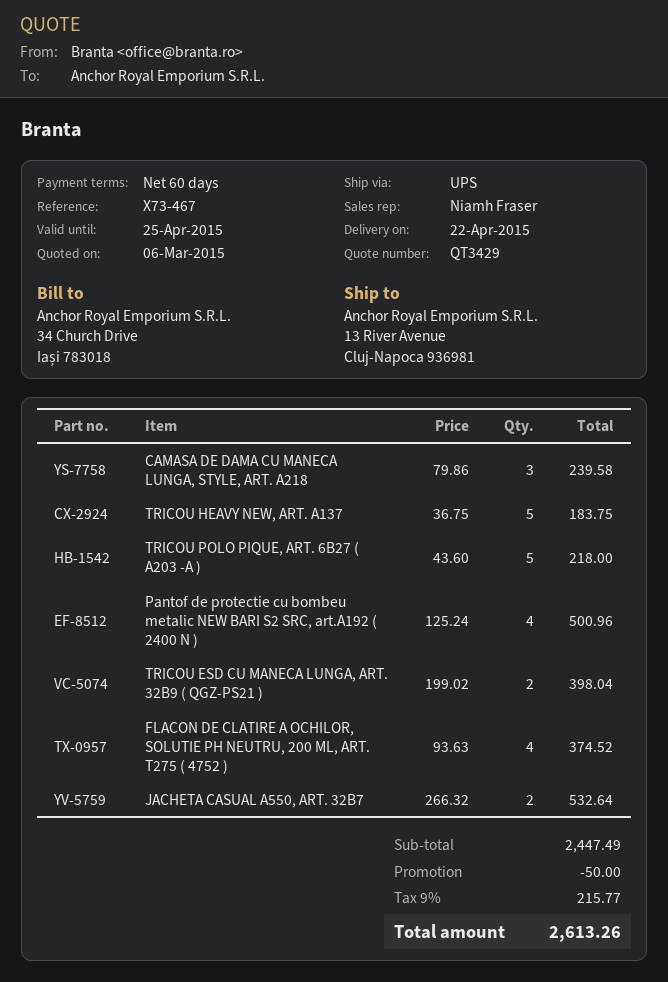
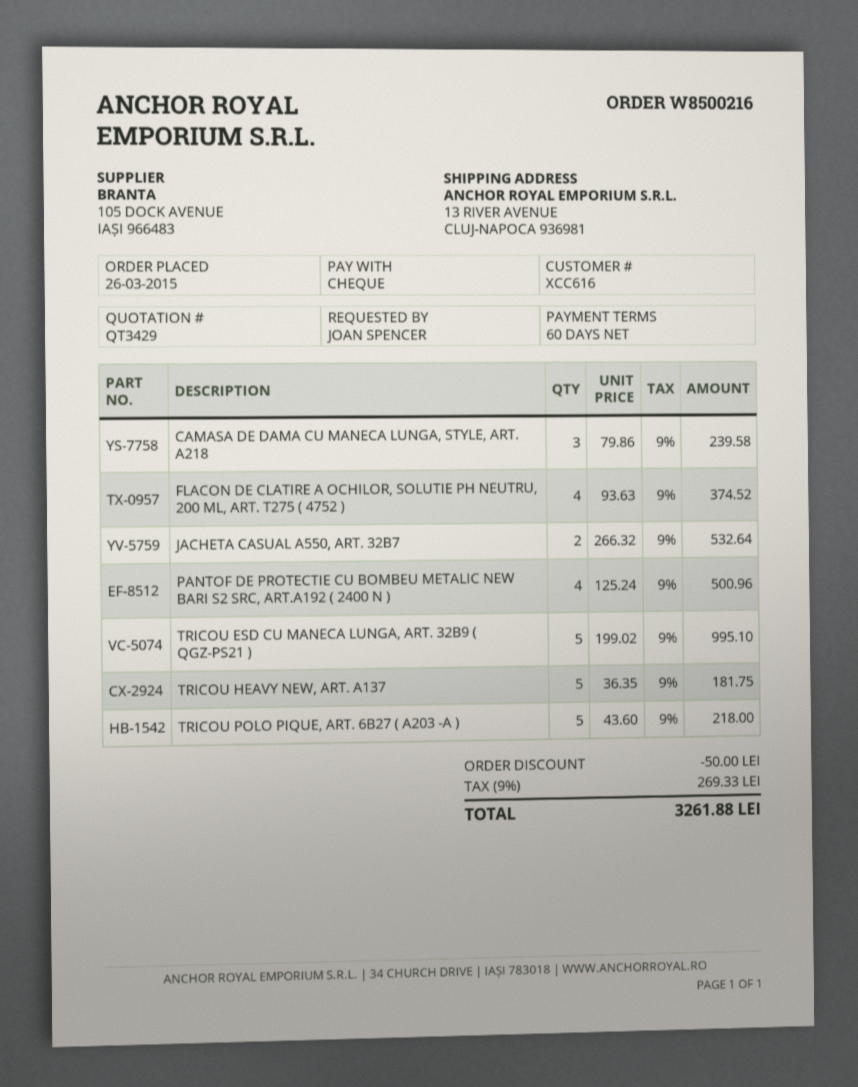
TRICOU HEAVY NEW, ART. A137: 5 x 36.75 = 183.75 -> 5 x 36.35 = 181.75
TRICOU ESD CU MANECA LUNGA, ART. 32B9 ( QGZ-PS21 ): 2 x 199.02 = 398.04 -> 5 x 199.02 = 995.10
tax: 9% = 215.77 -> 9% = 269.33
total: 2613.26 -> 3261.88

